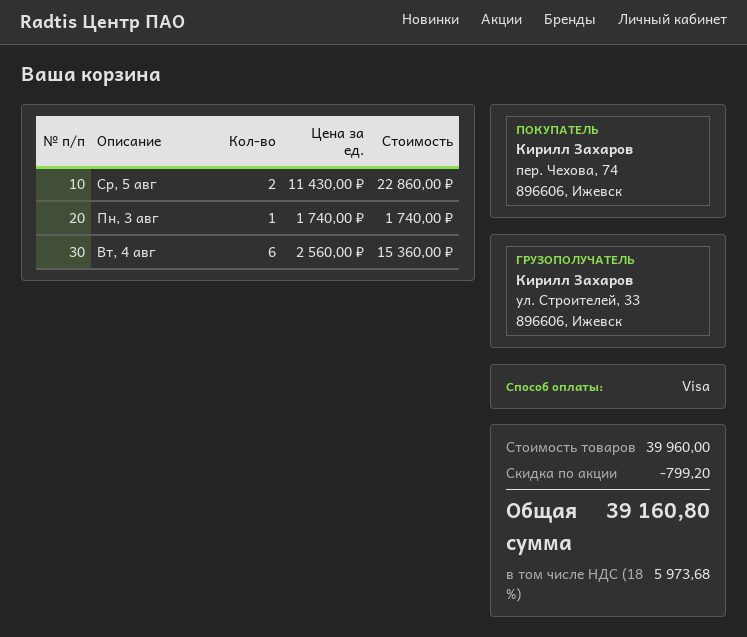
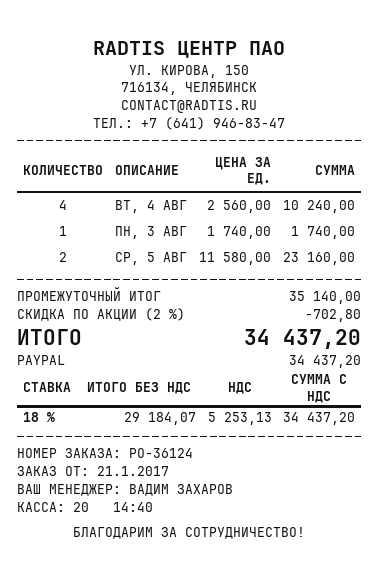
payment method: Visa -> PayPal
Ср, 5 авг: 2 x 11430.00 = 22860.00 -> 2 x 11580.00 = 23160.00
Вт, 4 авг: 6 x 2560.00 = 15360.00 -> 4 x 2560.00 = 10240.00
subtotal: 39960.00 -> 35140.00
discount: 799.20 -> 702.80
tax: 18% = 5973.68 -> 18% = 5253.13
total: 39160.80 -> 34437.20

